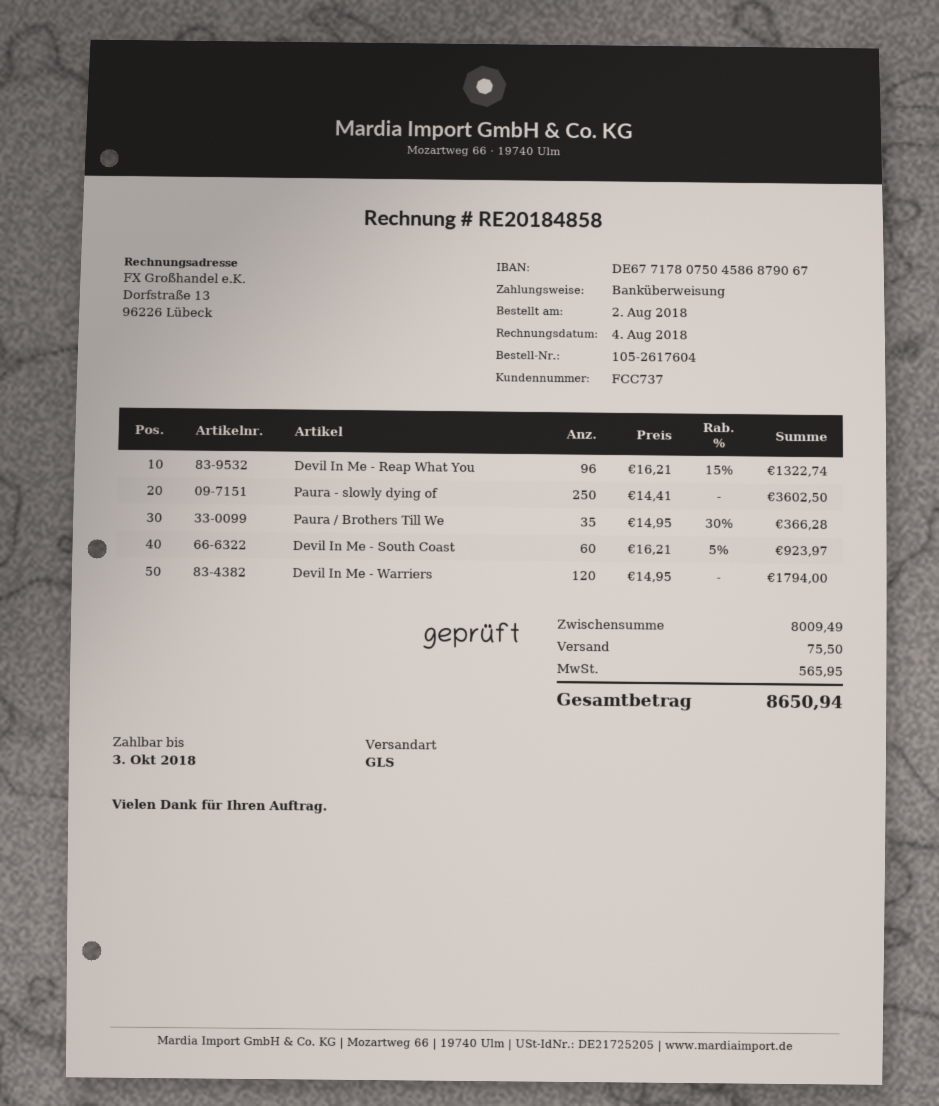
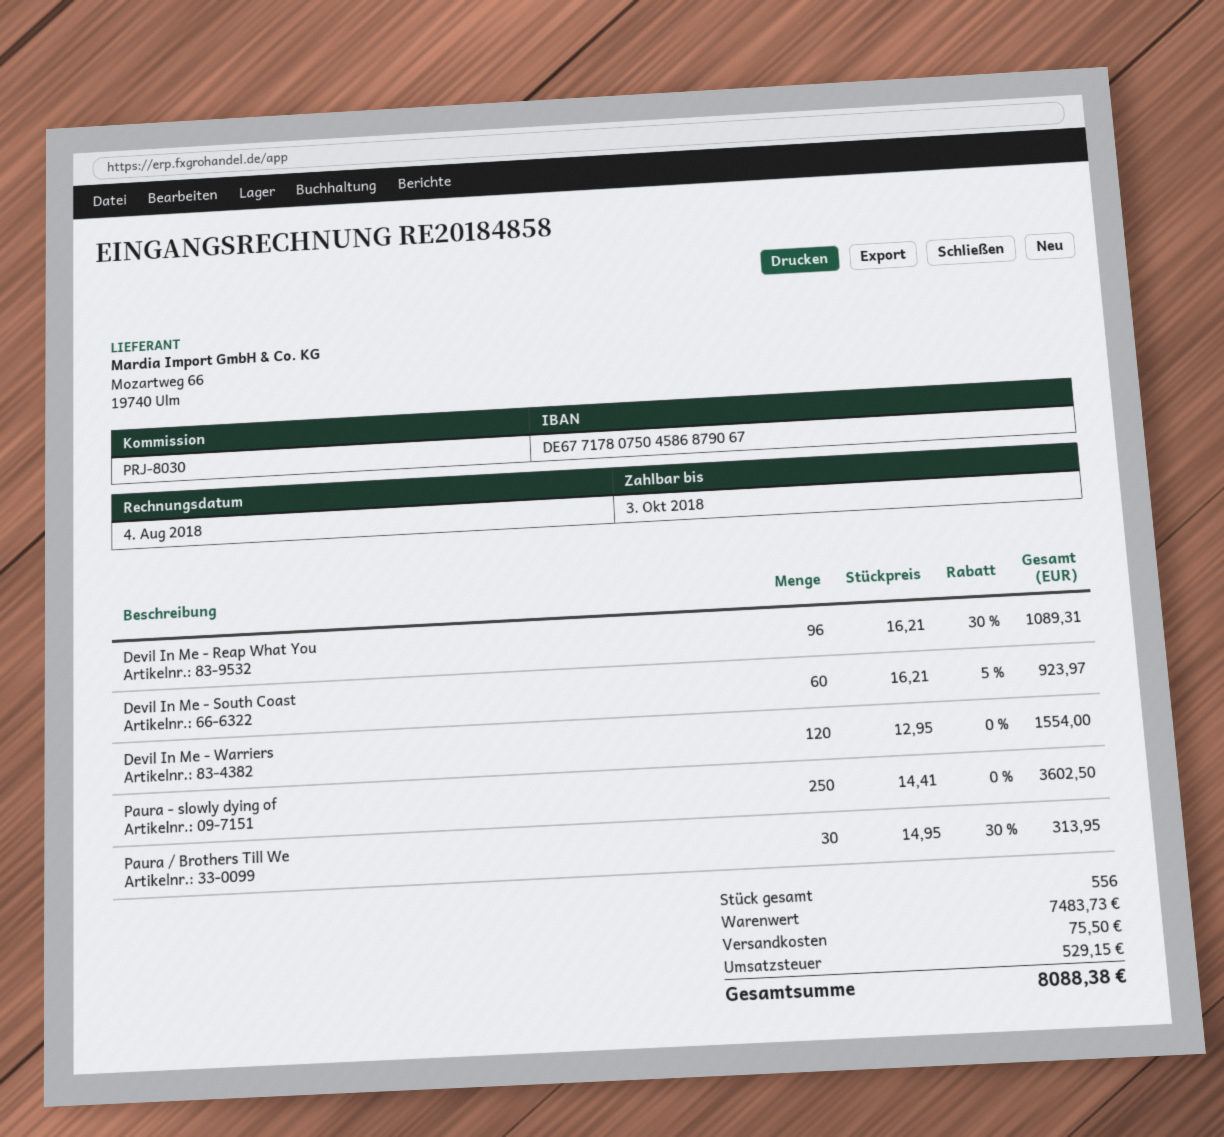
Devil In Me - Reap What You: 96 x 16.21 - 15% = 1322.74 -> 96 x 16.21 - 30% = 1089.31
Paura / Brothers Till We: 35 x 14.95 - 30% = 366.28 -> 30 x 14.95 - 30% = 313.95
Devil In Me - Warriers: 120 x 14.95 = 1794.00 -> 120 x 12.95 = 1554.00
subtotal: 8009.49 -> 7483.73
tax: 565.95 -> 529.15
total: 8650.94 -> 8088.38

